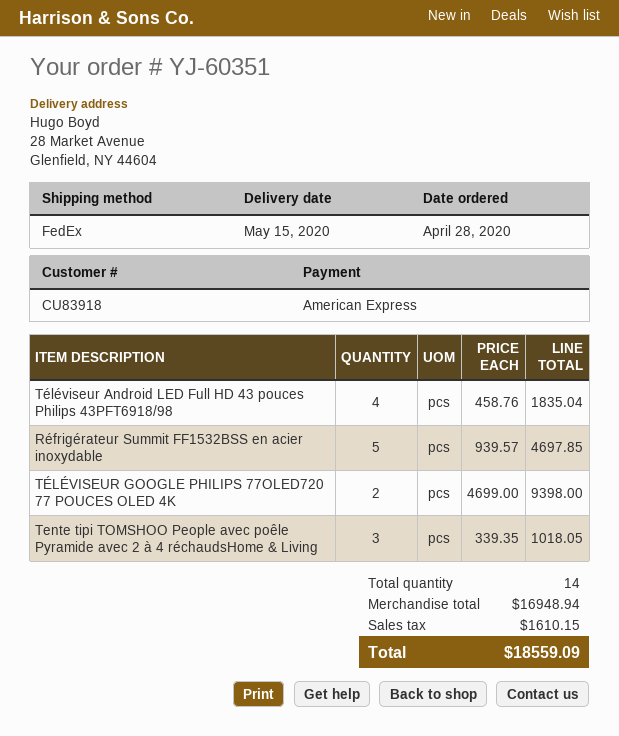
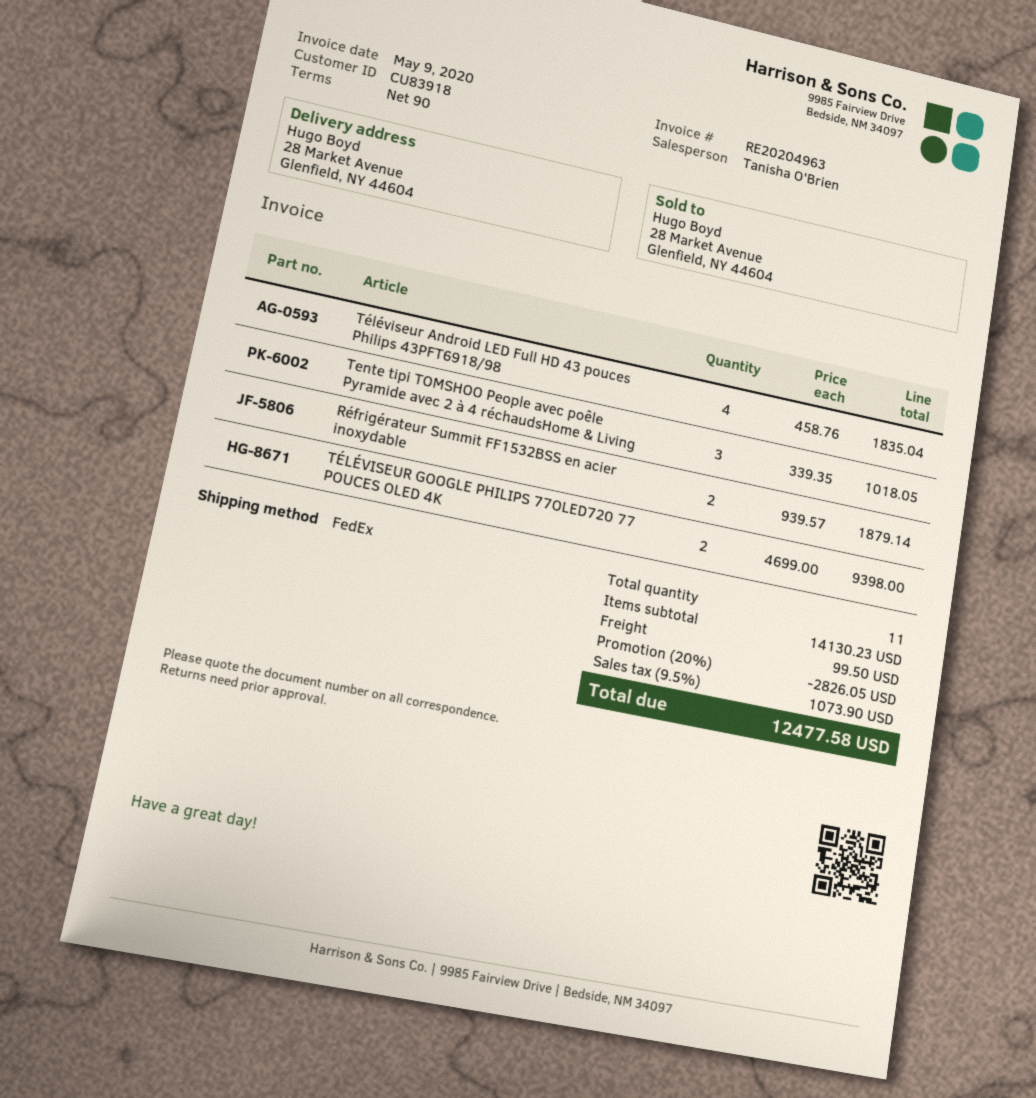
Réfrigérateur Summit FF1532BSS en acier inoxydable: 5 x 939.57 = 4697.85 -> 2 x 939.57 = 1879.14
total quantity: 14 -> 11
subtotal: 16948.94 -> 14130.23
discount: none -> 20% = 2826.05
shipping: none -> 99.50
tax: 1610.15 -> 1073.90
total: 18559.09 -> 12477.58

